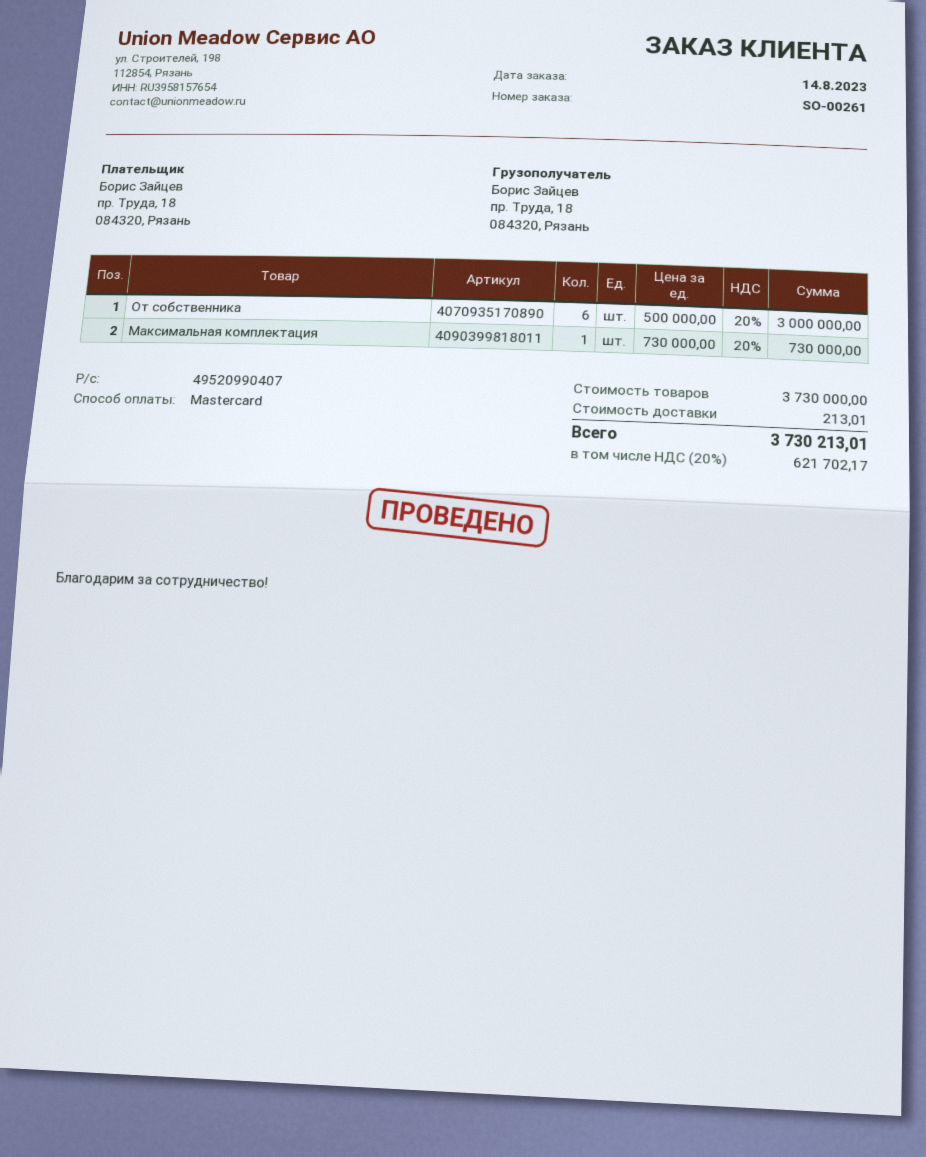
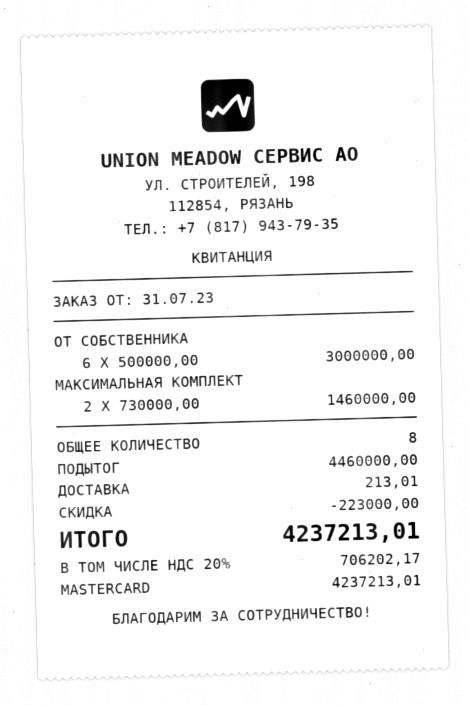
order date: 2023-08-14 -> 2023-07-31
Максимальная комплектация: 1 x 730000.00 = 730000.00 -> 2 x 730000.00 = 1460000.00
subtotal: 3730000.00 -> 4460000.00
discount: none -> 223000.00
tax: 20% = 621702.17 -> 20% = 706202.17
total: 3730213.01 -> 4237213.01

